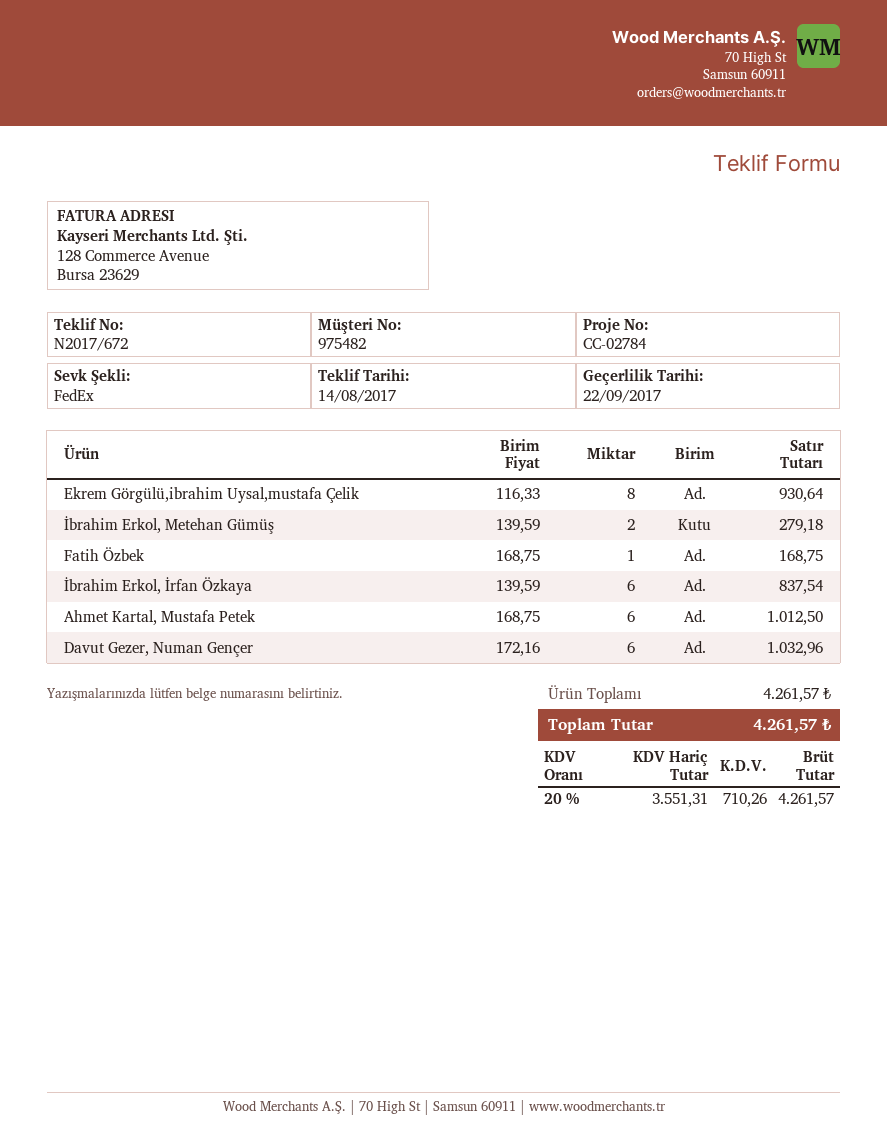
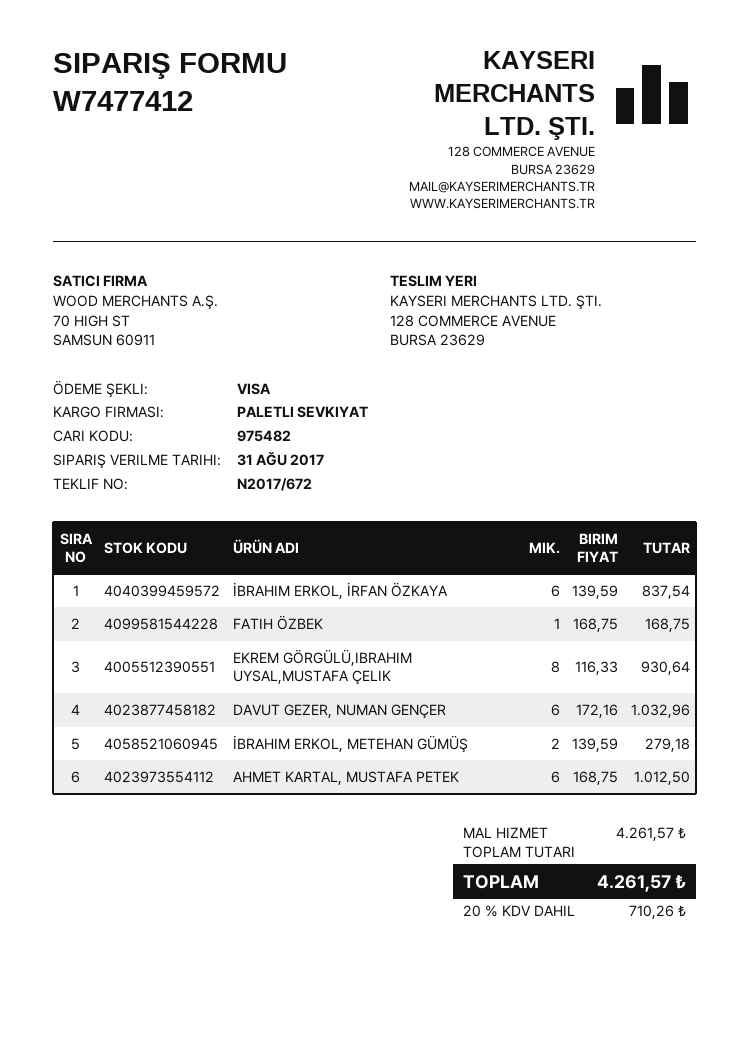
shipping method: FedEx -> pallet freight

